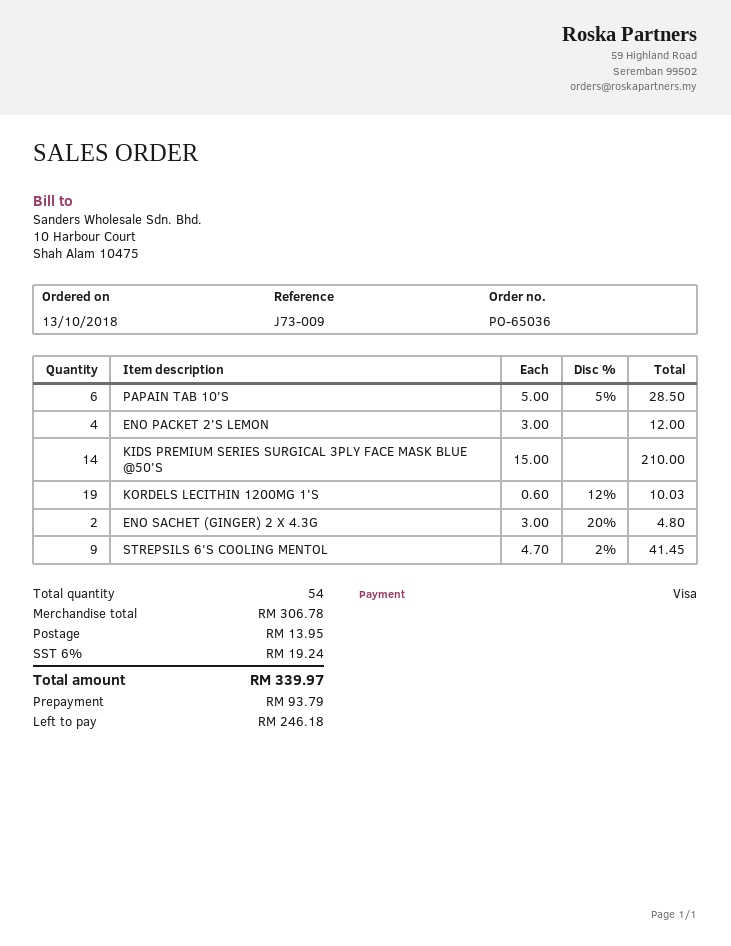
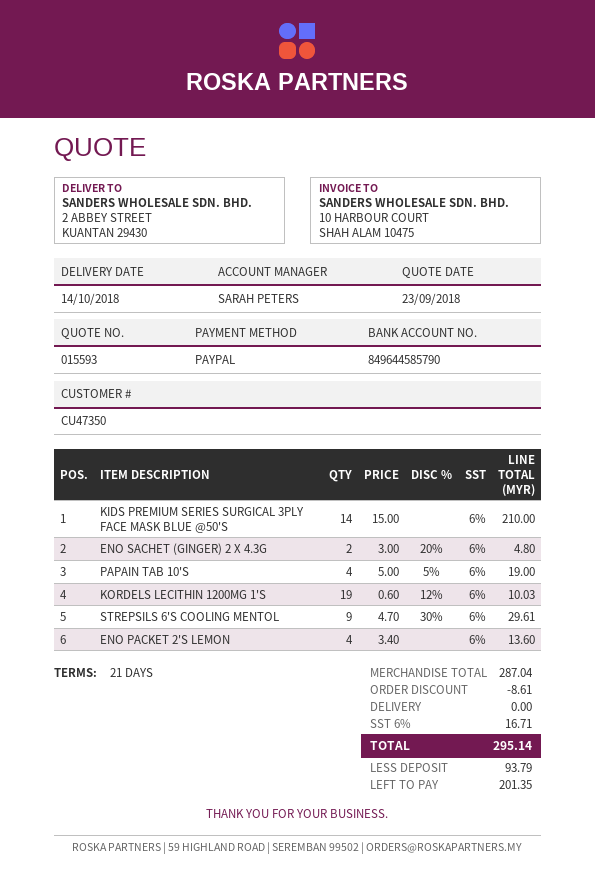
payment method: Visa -> PayPal
PAPAIN TAB 10'S: 6 x 5.00 - 5% = 28.50 -> 4 x 5.00 - 5% = 19.00
ENO PACKET 2'S LEMON: 4 x 3.00 = 12.00 -> 4 x 3.40 = 13.60
STREPSILS 6'S COOLING MENTOL: 9 x 4.70 - 2% = 41.45 -> 9 x 4.70 - 30% = 29.61
subtotal: 306.78 -> 287.04
discount: none -> 8.61
shipping: 13.95 -> 0.00
tax: 6% = 19.24 -> 6% = 16.71
total: 339.97 -> 295.14
balance: 246.18 -> 201.35

